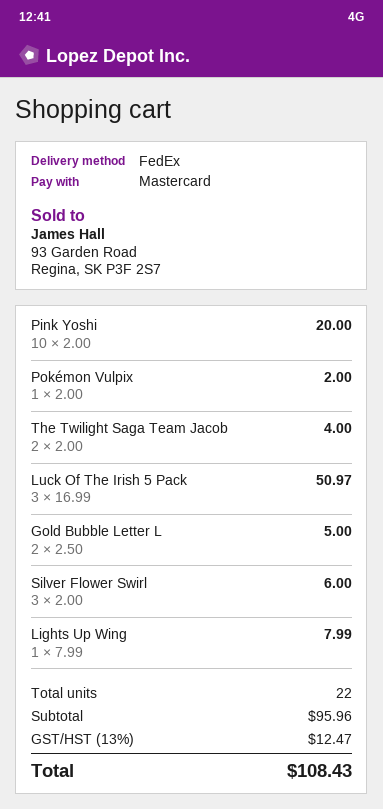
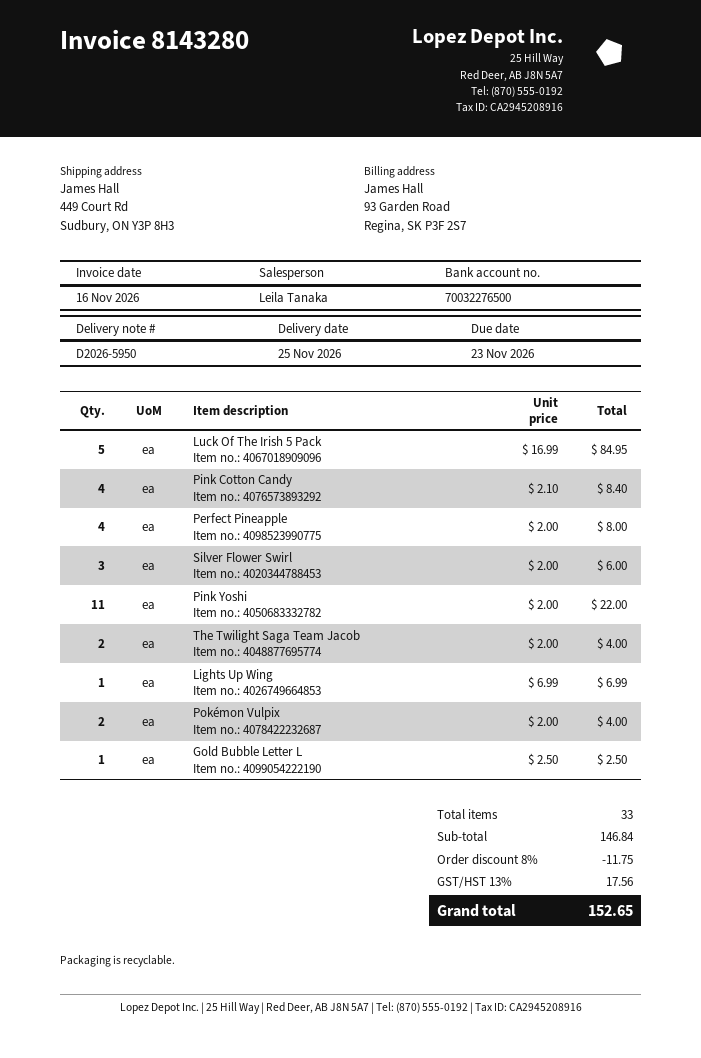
Pink Yoshi: 10 x 2.00 = 20.00 -> 11 x 2.00 = 22.00
Pokémon Vulpix: 1 x 2.00 = 2.00 -> 2 x 2.00 = 4.00
Luck Of The Irish 5 Pack: 3 x 16.99 = 50.97 -> 5 x 16.99 = 84.95
Gold Bubble Letter L: 2 x 2.50 = 5.00 -> 1 x 2.50 = 2.50
Lights Up Wing: 1 x 7.99 = 7.99 -> 1 x 6.99 = 6.99
Pink Cotton Candy: none -> 4 x 2.10 = 8.40
Perfect Pineapple: none -> 4 x 2.00 = 8.00
total quantity: 22 -> 33
subtotal: 95.96 -> 146.84
discount: none -> 8% = 11.75
tax: 13% = 12.47 -> 13% = 17.56
total: 108.43 -> 152.65

